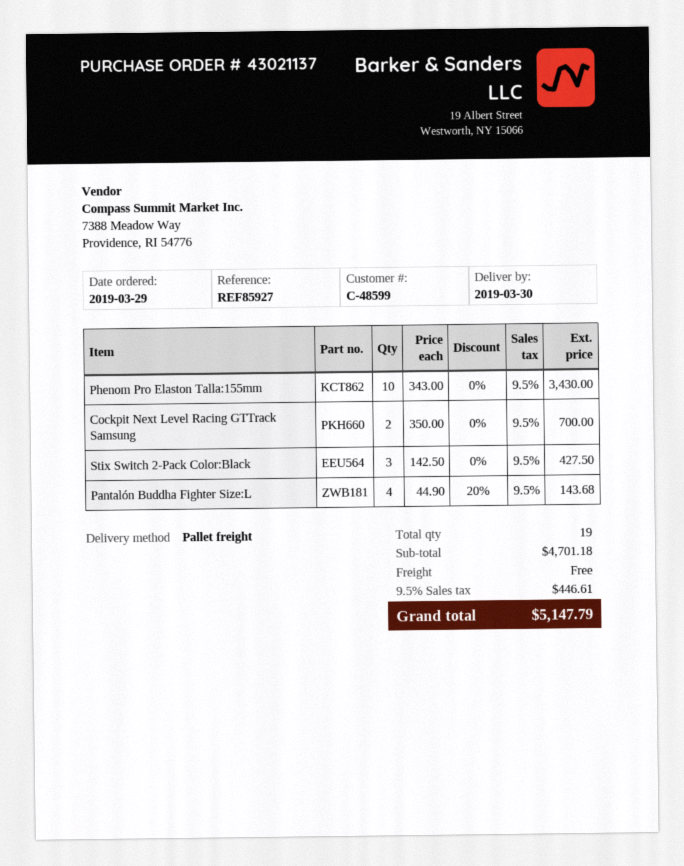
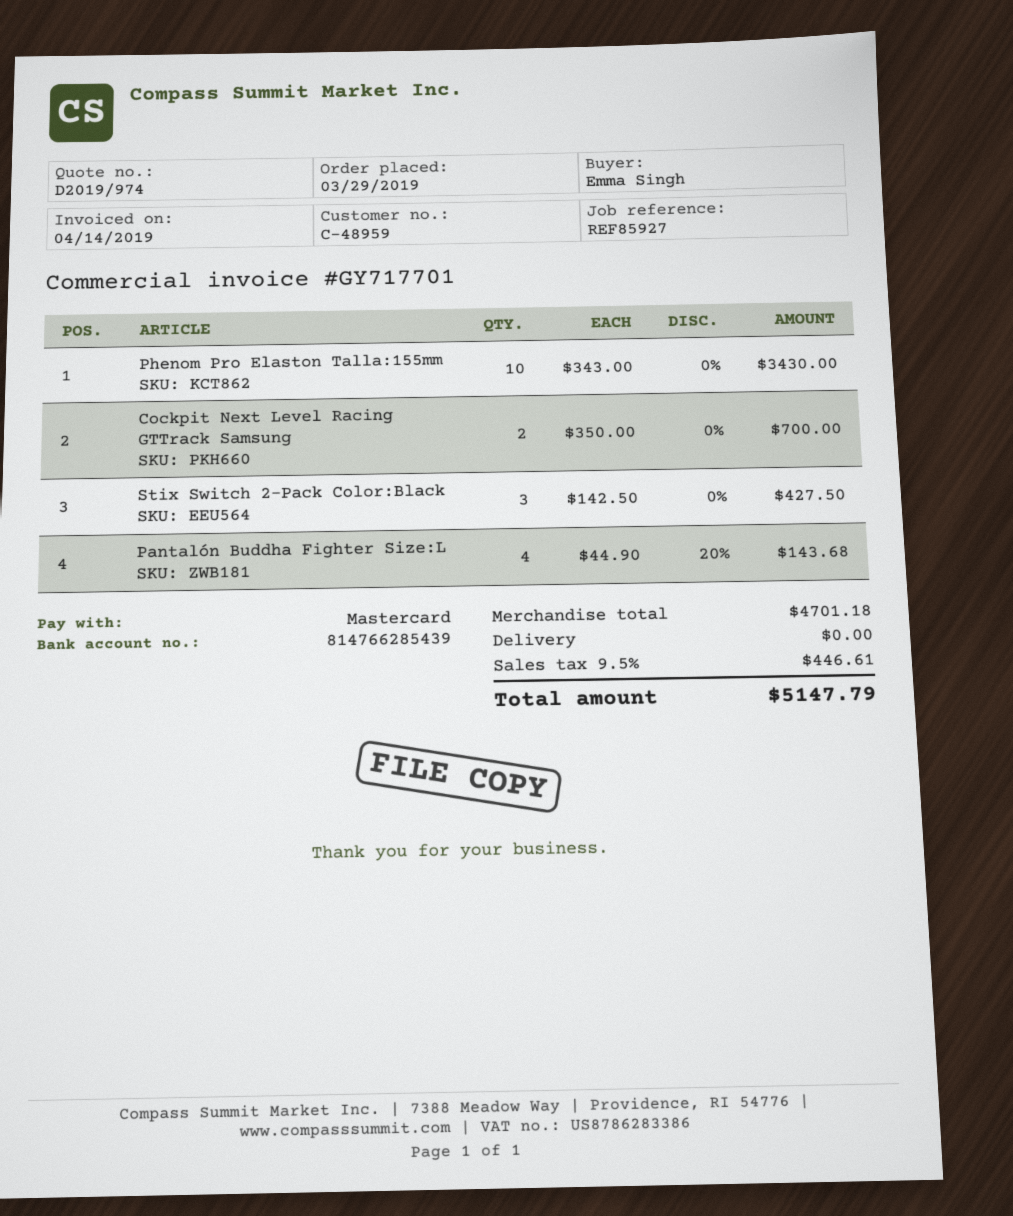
customer number: C-48599 -> C-48959

